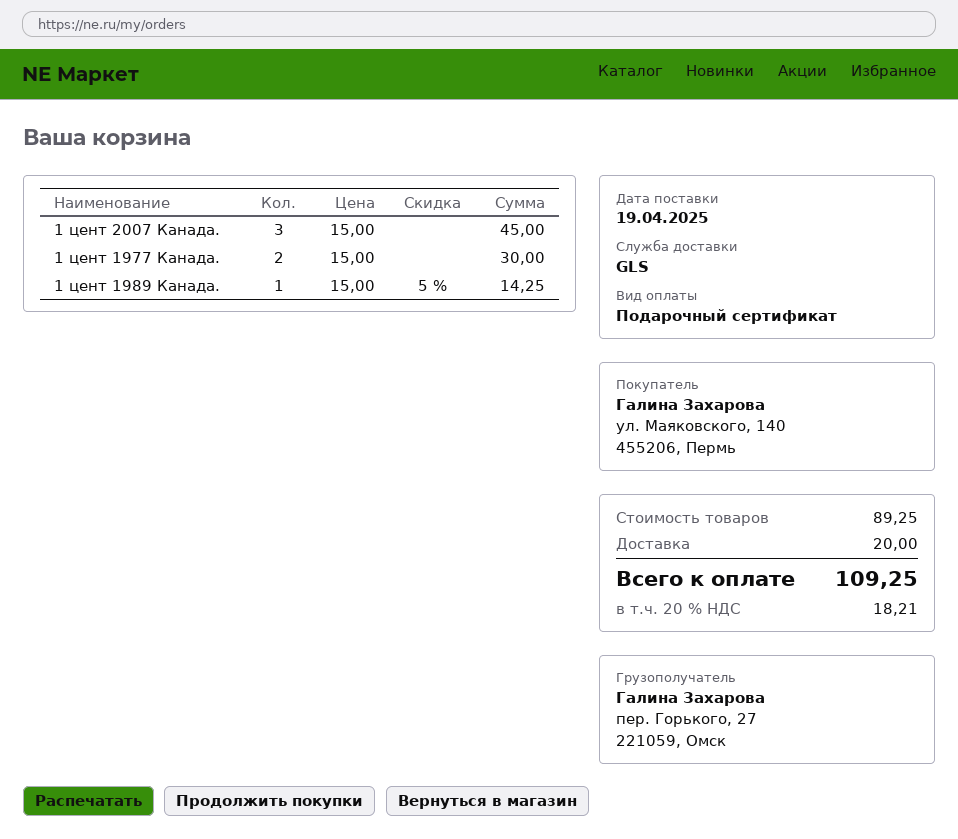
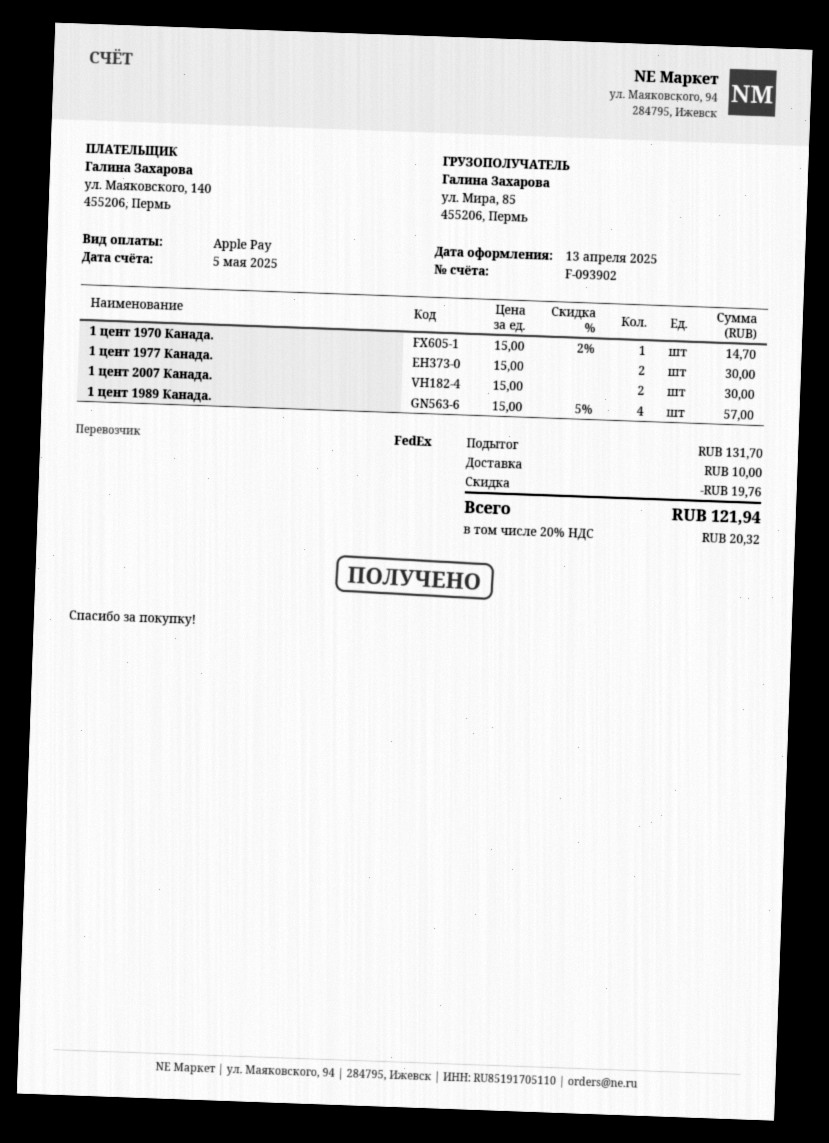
payment method: gift card -> Apple Pay
shipping method: GLS -> FedEx
ship to: пер. Горького, 27, 221059, Омск -> ул. Мира, 85, 455206, Пермь
1 цент 2007 Канада.: 3 x 15.00 = 45.00 -> 2 x 15.00 = 30.00
1 цент 1989 Канада.: 1 x 15.00 - 5% = 14.25 -> 4 x 15.00 - 5% = 57.00
1 цент 1970 Канада.: none -> 1 x 15.00 - 2% = 14.70
subtotal: 89.25 -> 131.70
discount: none -> 19.76
shipping: 20.00 -> 10.00
tax: 20% = 18.21 -> 20% = 20.32
total: 109.25 -> 121.94

